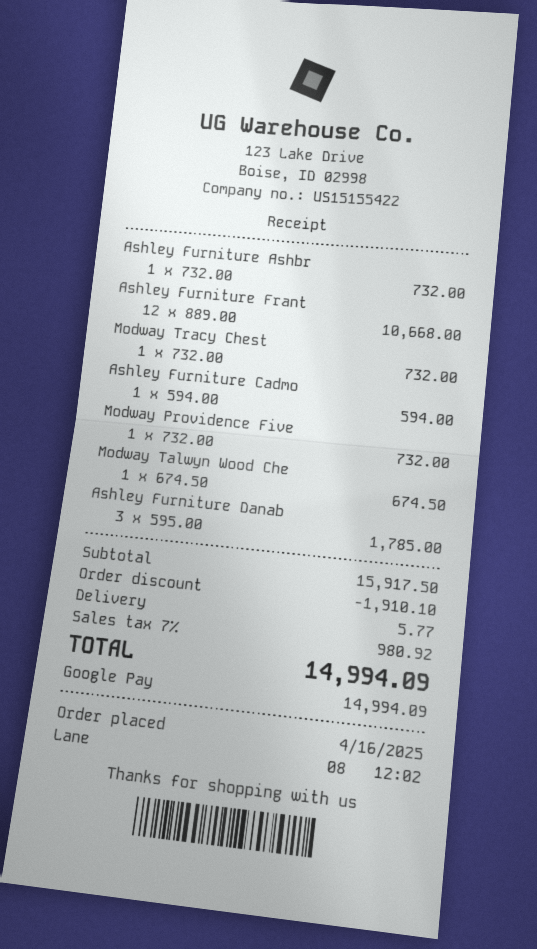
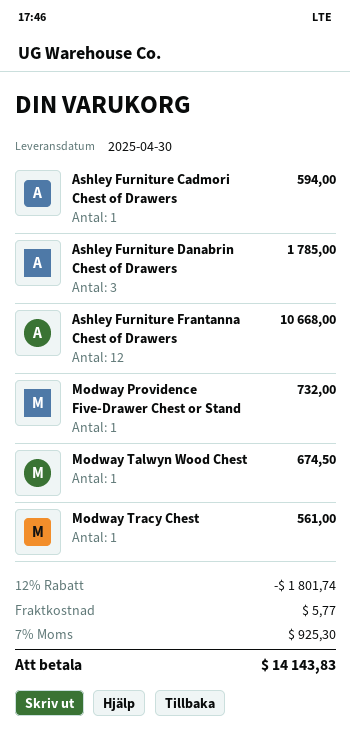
Ashley Furniture Ashbr: 1 for 732.00 -> none
Modway Tracy Chest: 1 for 732.00 -> 1 for 561.00
discount: 1910.10 -> 1801.74
tax: 7% = 980.92 -> 7% = 925.30
total: 14994.09 -> 14143.83

